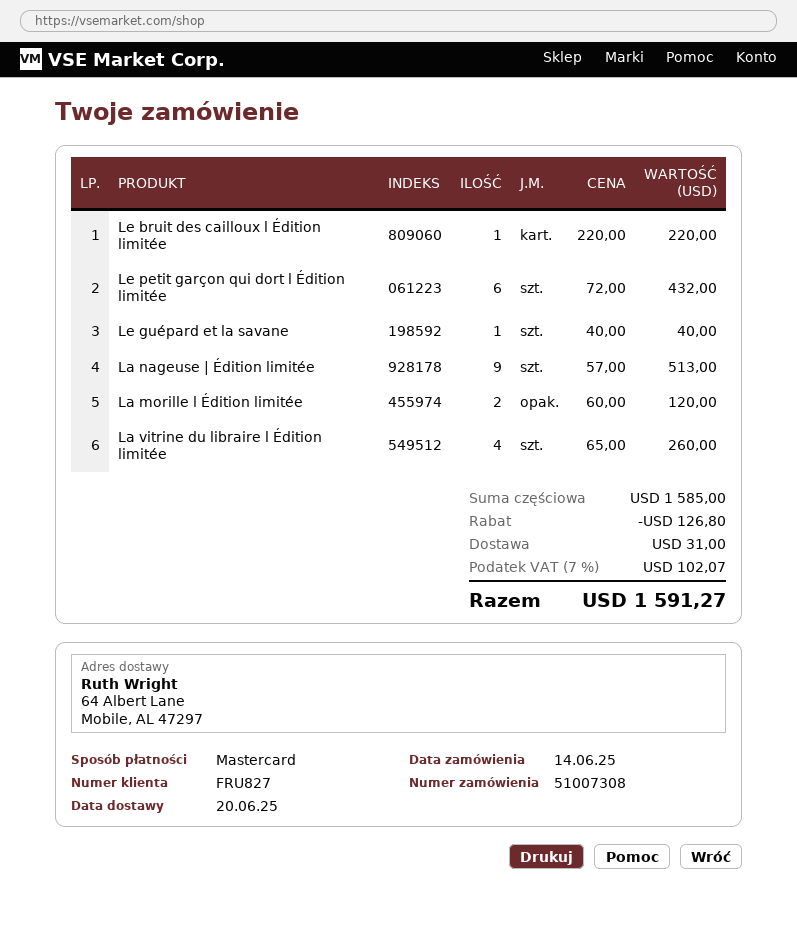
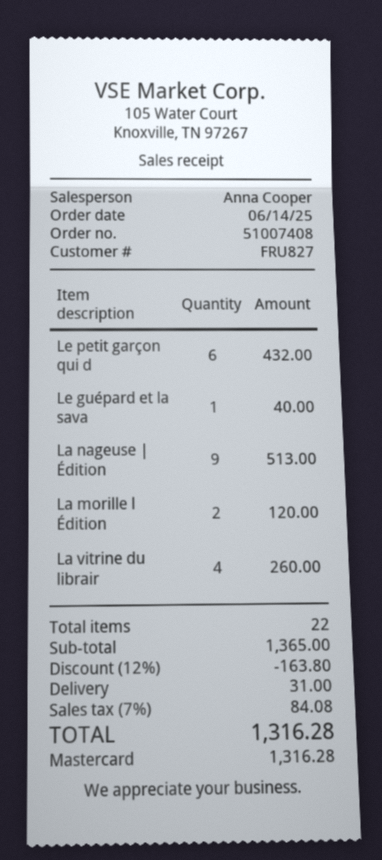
order number: 51007308 -> 51007408
Le bruit des cailloux l Édition limitée: 1 for 220.00 -> none
subtotal: 1585.00 -> 1365.00
discount: 126.80 -> 163.80
tax: 7% = 102.07 -> 7% = 84.08
total: 1591.27 -> 1316.28

